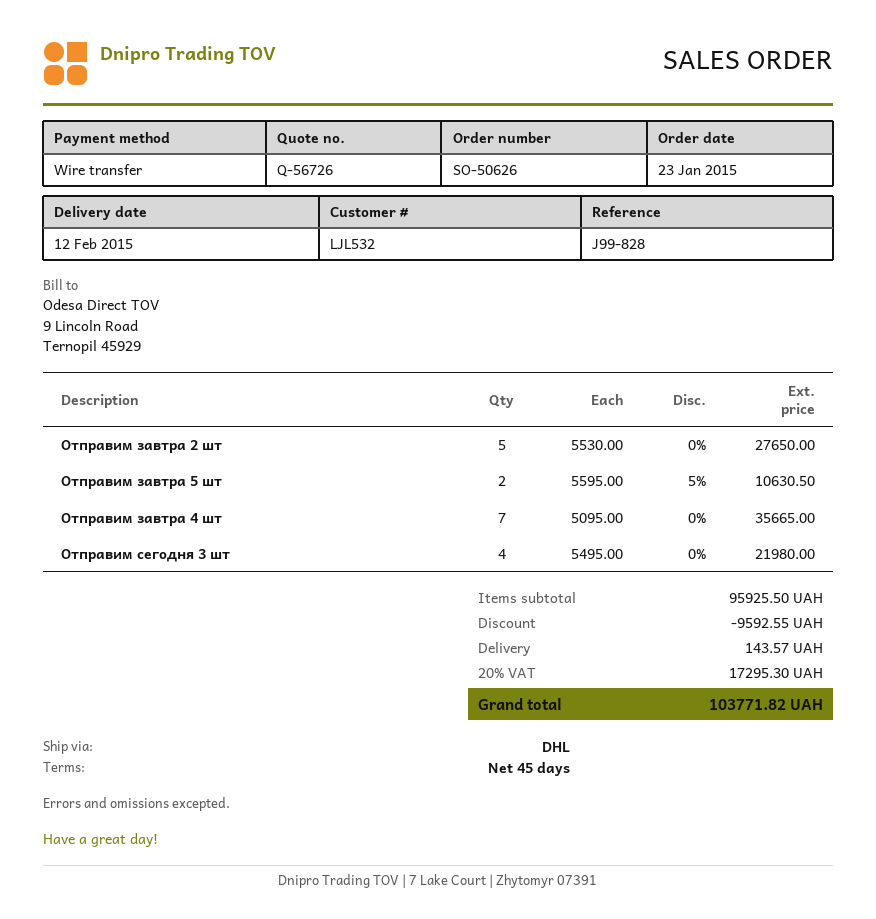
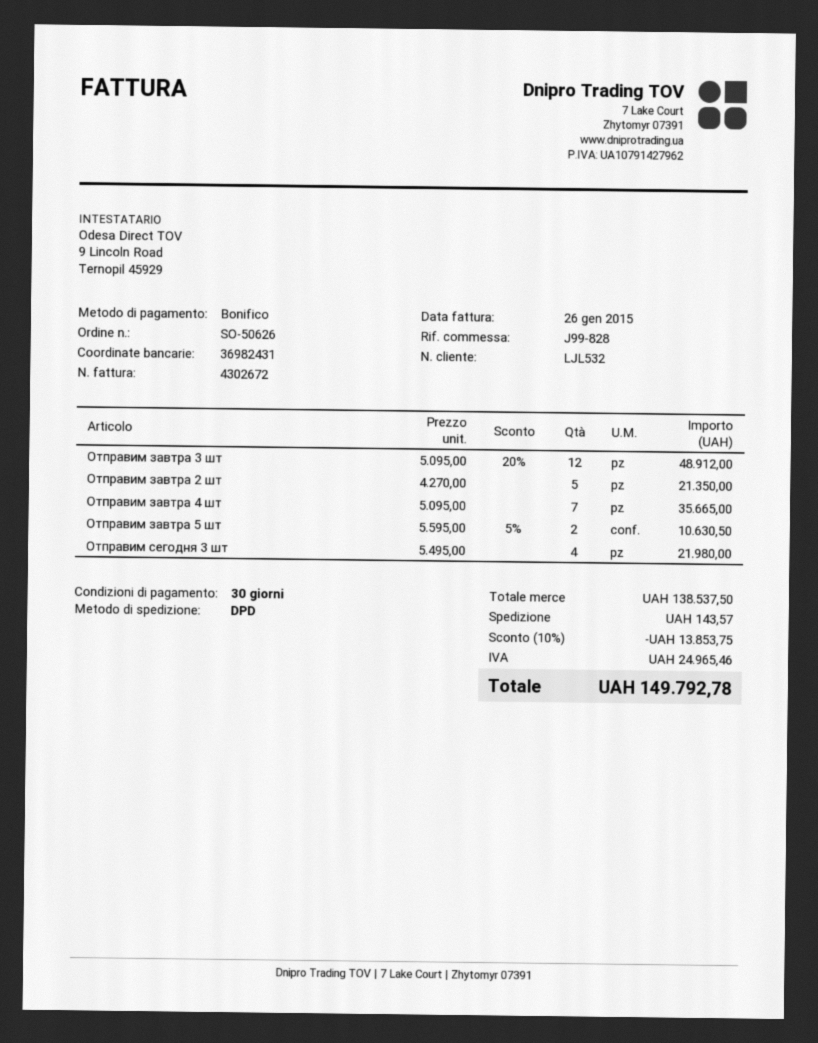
payment terms: 45 days -> 30 days
shipping method: DHL -> DPD
Отправим завтра 2 шт: 5 x 5530.00 = 27650.00 -> 5 x 4270.00 = 21350.00
Отправим завтра 3 шт: none -> 12 x 5095.00 - 20% = 48912.00
subtotal: 95925.50 -> 138537.50
discount: 9592.55 -> 13853.75
tax: 17295.30 -> 24965.46
total: 103771.82 -> 149792.78

